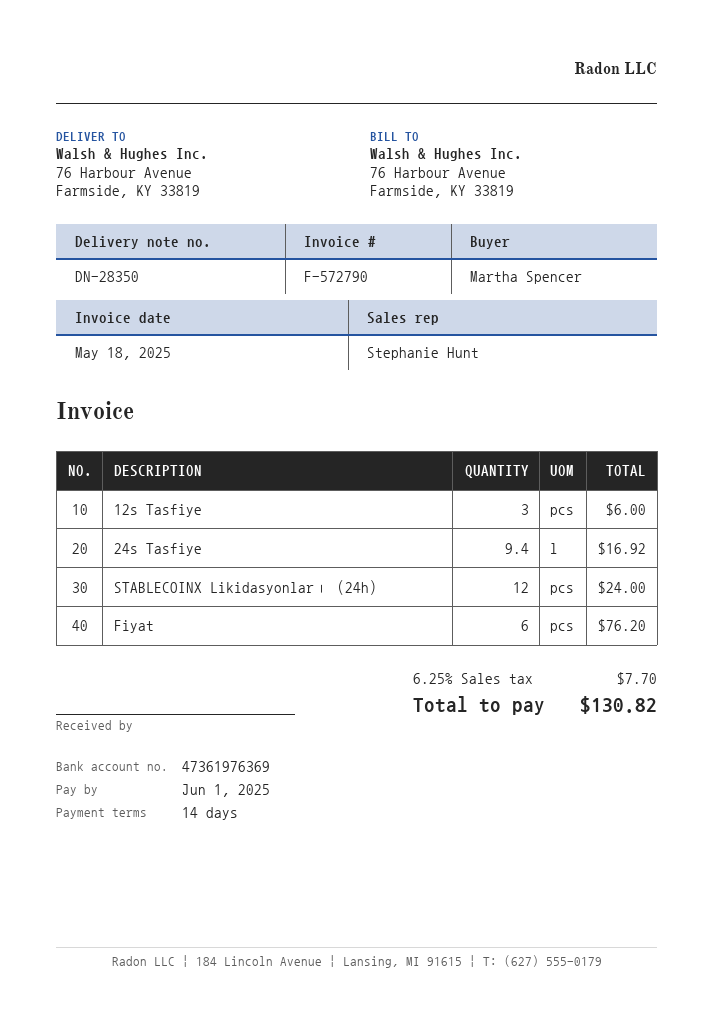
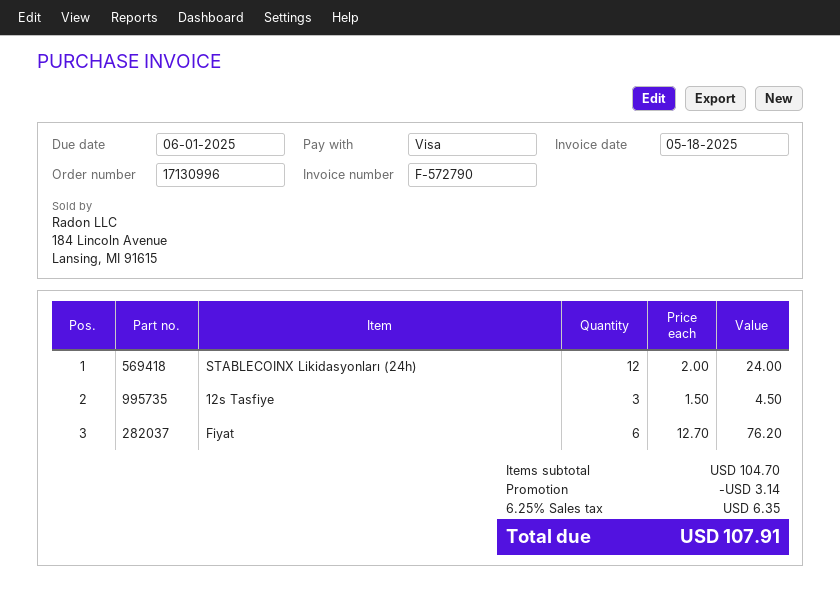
12s Tasfiye: 3 for 6.00 -> 3 for 4.50
24s Tasfiye: 9.4 for 16.92 -> none
discount: none -> 3.14
tax: 6.25% = 7.70 -> 6.25% = 6.35
total: 130.82 -> 107.91

